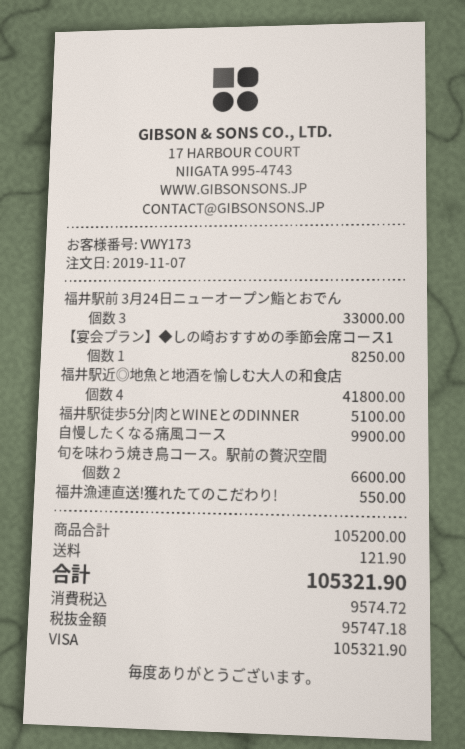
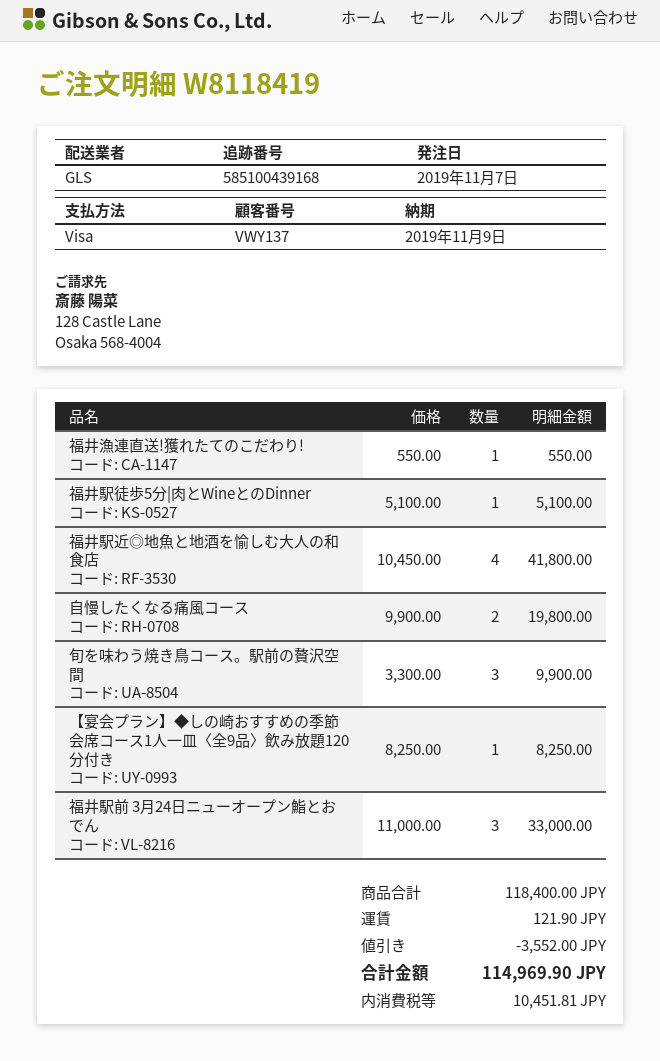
customer number: VWY173 -> VWY137
自慢したくなる痛風コース: 1 for 9900.00 -> 2 for 19800.00
旬を味わう焼き鳥コース。駅前の贅沢空間: 2 for 6600.00 -> 3 for 9900.00
subtotal: 105200.00 -> 118400.00
discount: none -> 3552.00
tax: 9574.72 -> 10451.81
total: 105321.90 -> 114969.90

